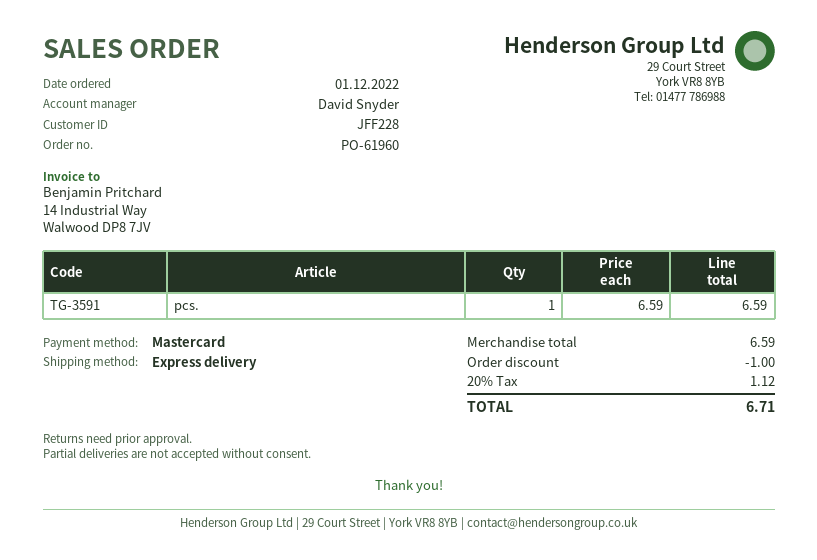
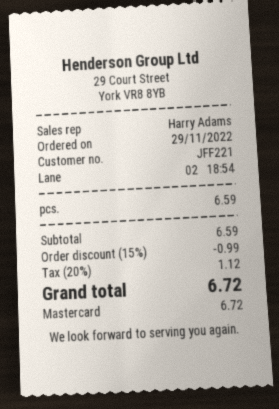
order date: 2022-12-01 -> 2022-11-29
customer number: JFF228 -> JFF221
sales rep: David Snyder -> Harry Adams
discount: 1.00 -> 0.99
total: 6.71 -> 6.72

